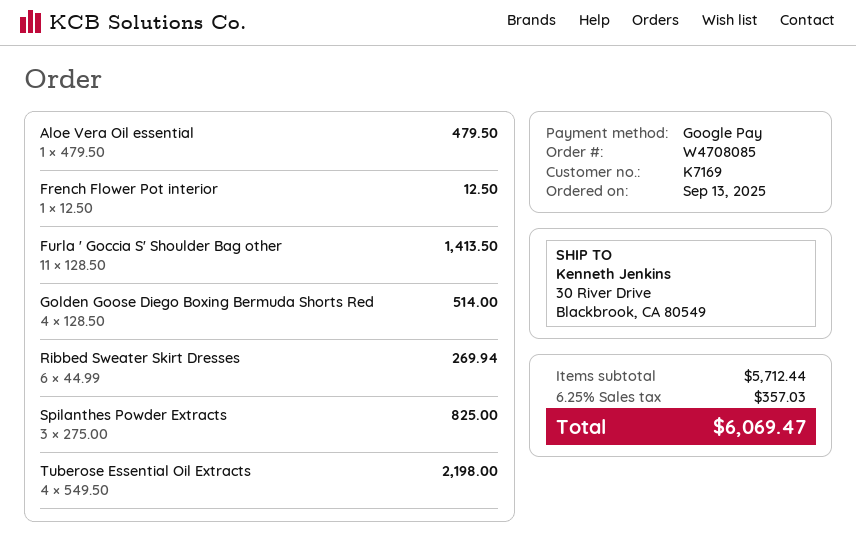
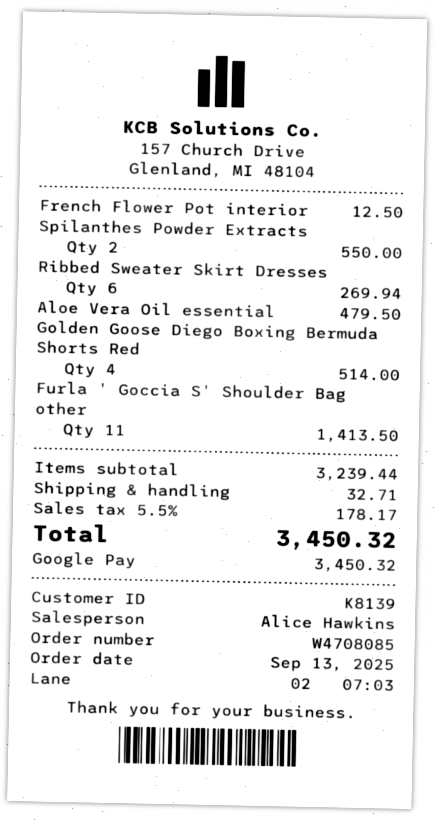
customer number: K7169 -> K8139
Spilanthes Powder Extracts: 3 for 825.00 -> 2 for 550.00
Tuberose Essential Oil Extracts: 4 for 2198.00 -> none
subtotal: 5712.44 -> 3239.44
shipping: none -> 32.71
tax: 6.25% = 357.03 -> 5.5% = 178.17
total: 6069.47 -> 3450.32

